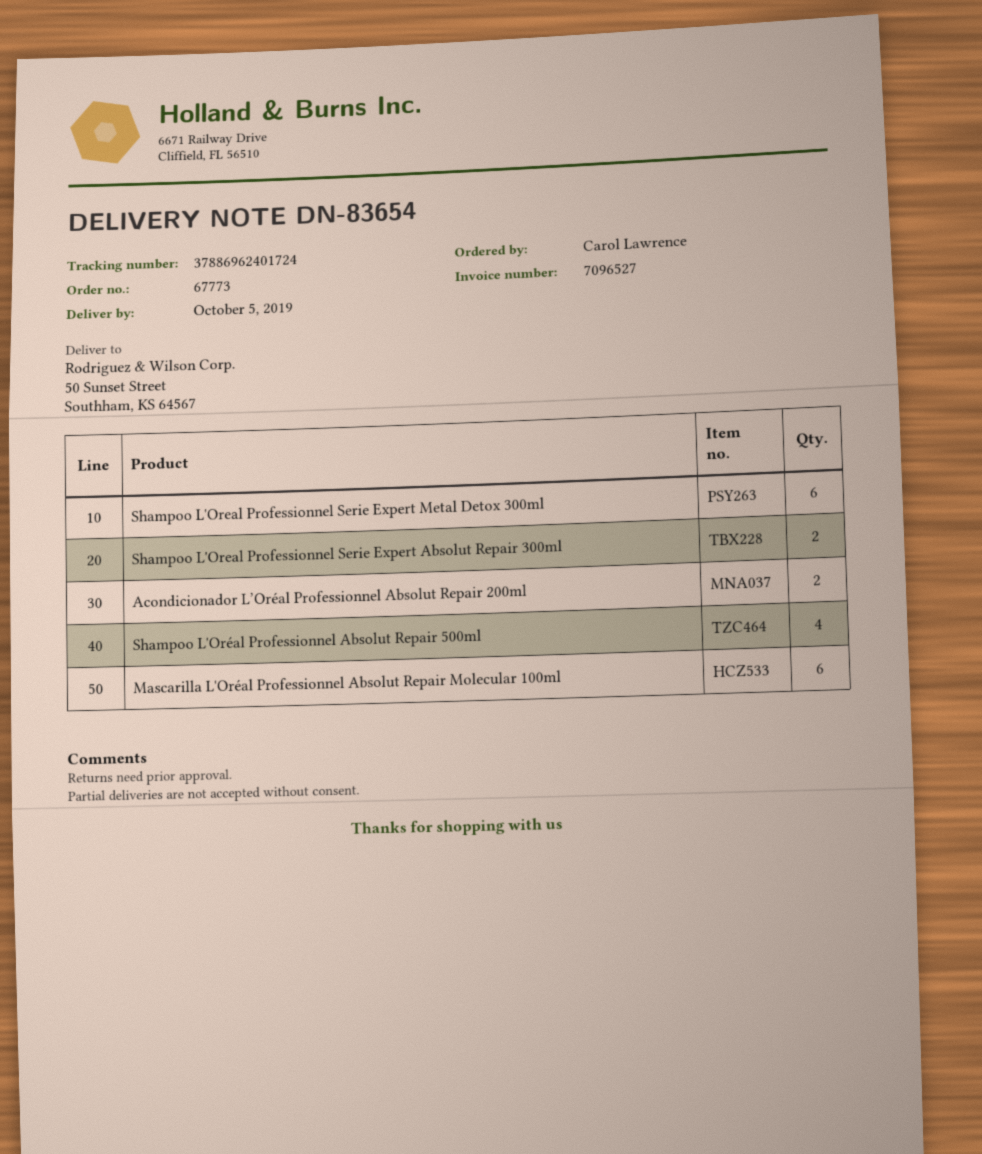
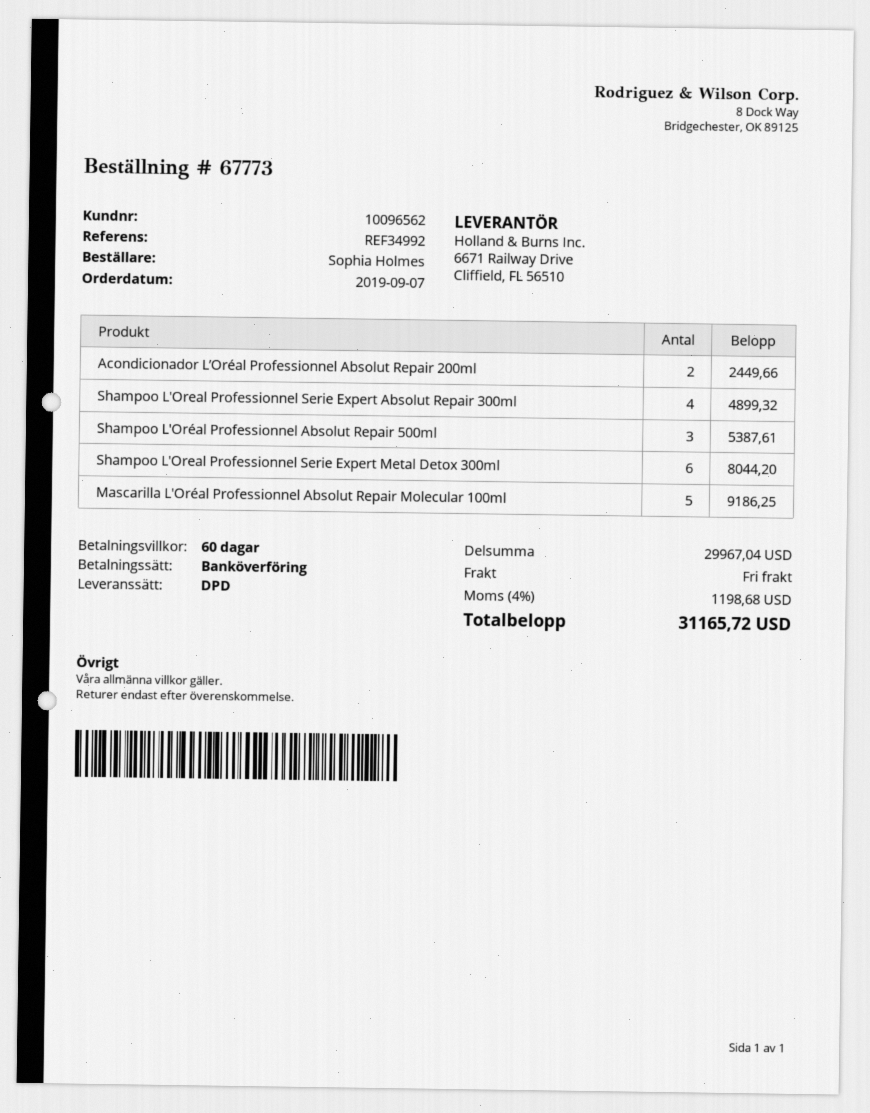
ordered by: Carol Lawrence -> Sophia Holmes
Shampoo L'Oreal Professionnel Serie Expert Absolut Repair 300ml: 2 -> 4
Shampoo L'Oréal Professionnel Absolut Repair 500ml: 4 -> 3
Mascarilla L'Oréal Professionnel Absolut Repair Molecular 100ml: 6 -> 5

